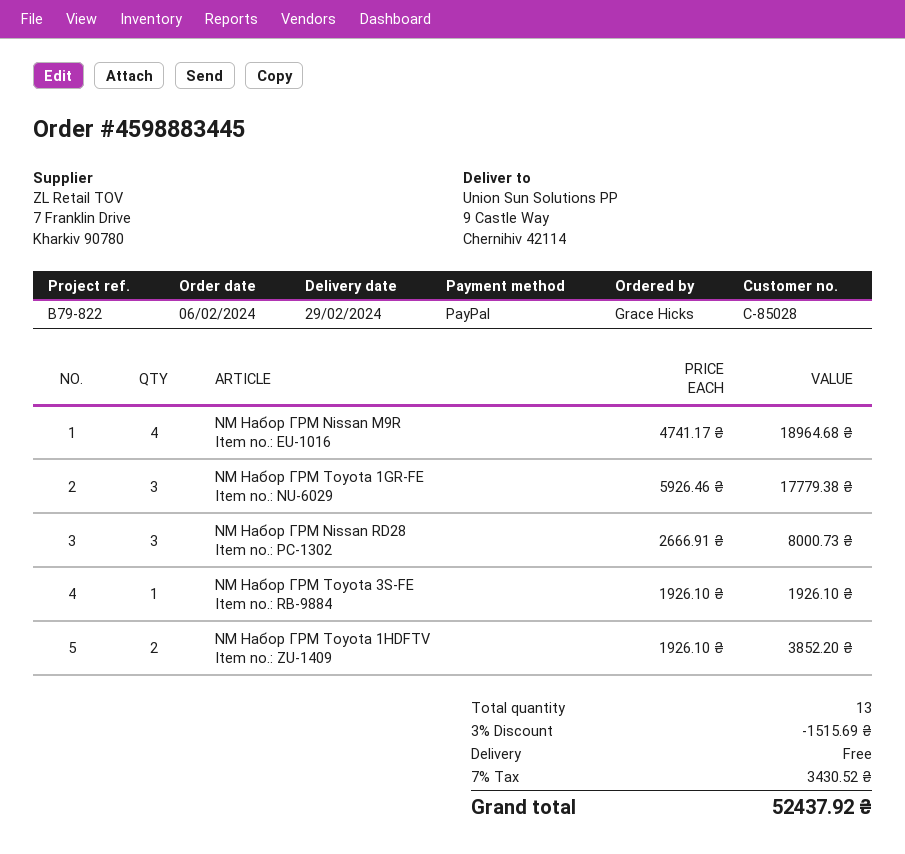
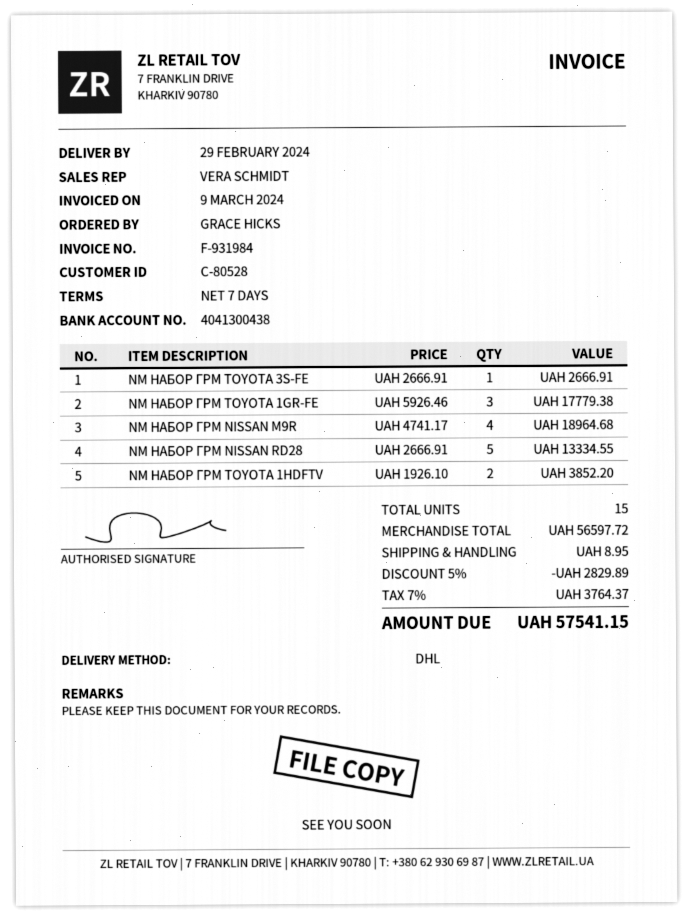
customer number: C-85028 -> C-80528
NM Набор ГРМ Nissan RD28: 3 x 2666.91 = 8000.73 -> 5 x 2666.91 = 13334.55
NM Набор ГРМ Toyota 3S-FE: 1 x 1926.10 = 1926.10 -> 1 x 2666.91 = 2666.91
total quantity: 13 -> 15
discount: 3% = 1515.69 -> 5% = 2829.89
shipping: 0.00 -> 8.95
tax: 7% = 3430.52 -> 7% = 3764.37
total: 52437.92 -> 57541.15

